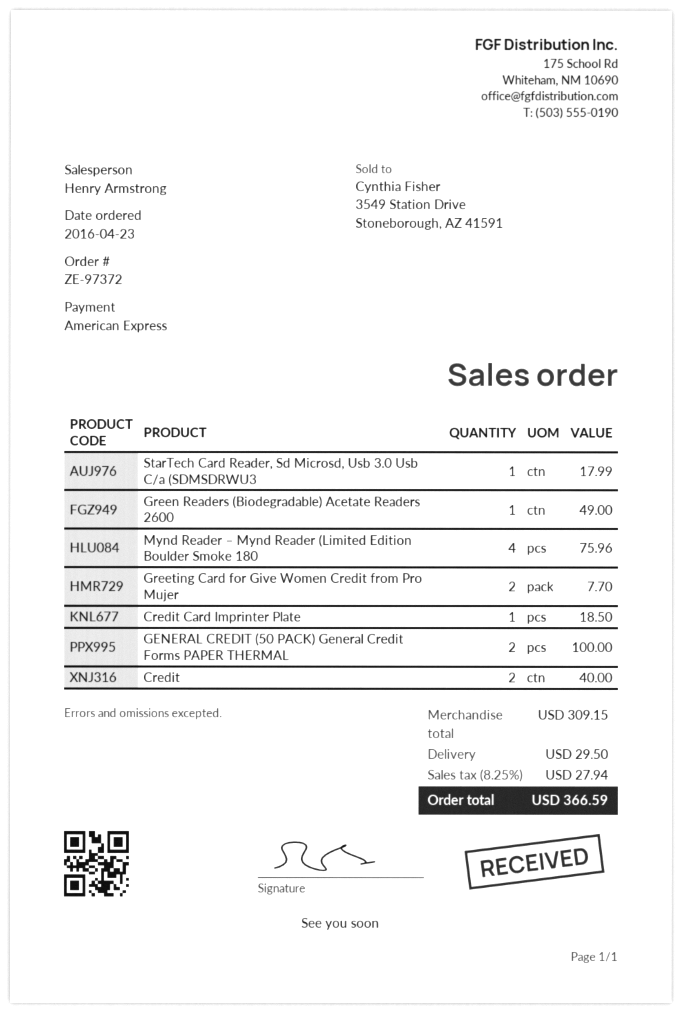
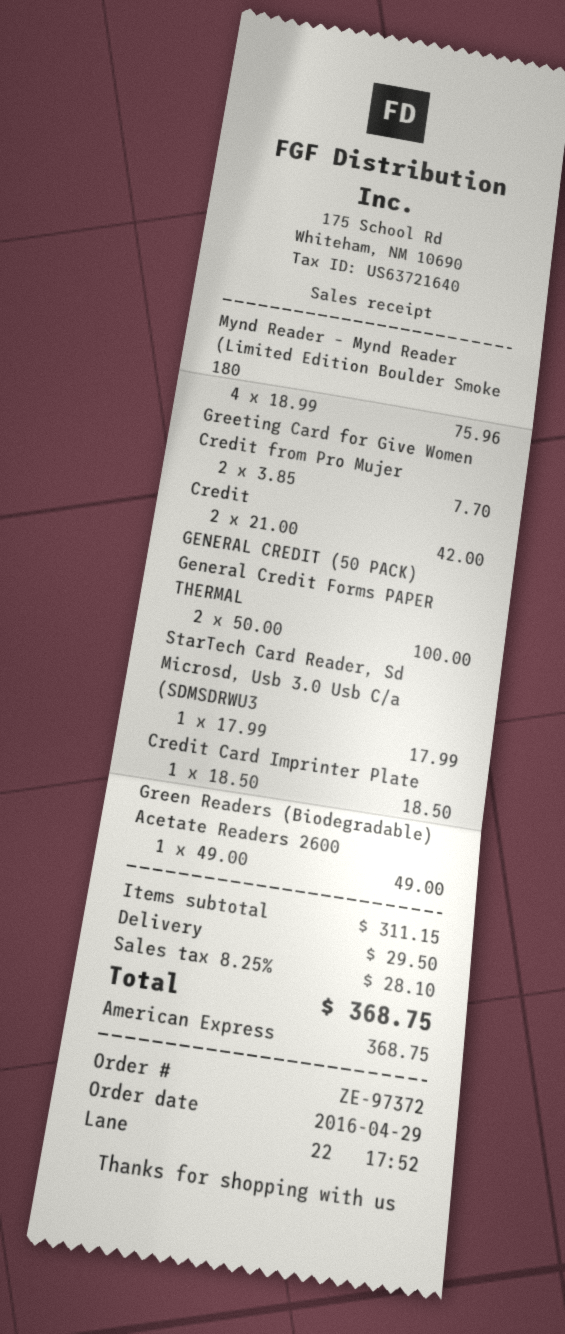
order date: 2016-04-23 -> 2016-04-29
Credit: 2 for 40.00 -> 2 for 42.00
subtotal: 309.15 -> 311.15
tax: 8.25% = 27.94 -> 8.25% = 28.10
total: 366.59 -> 368.75

